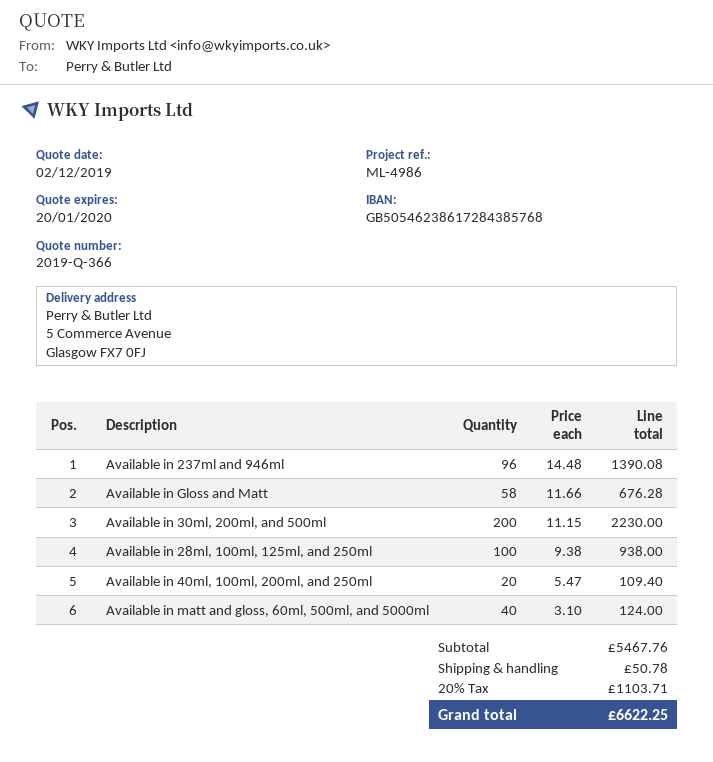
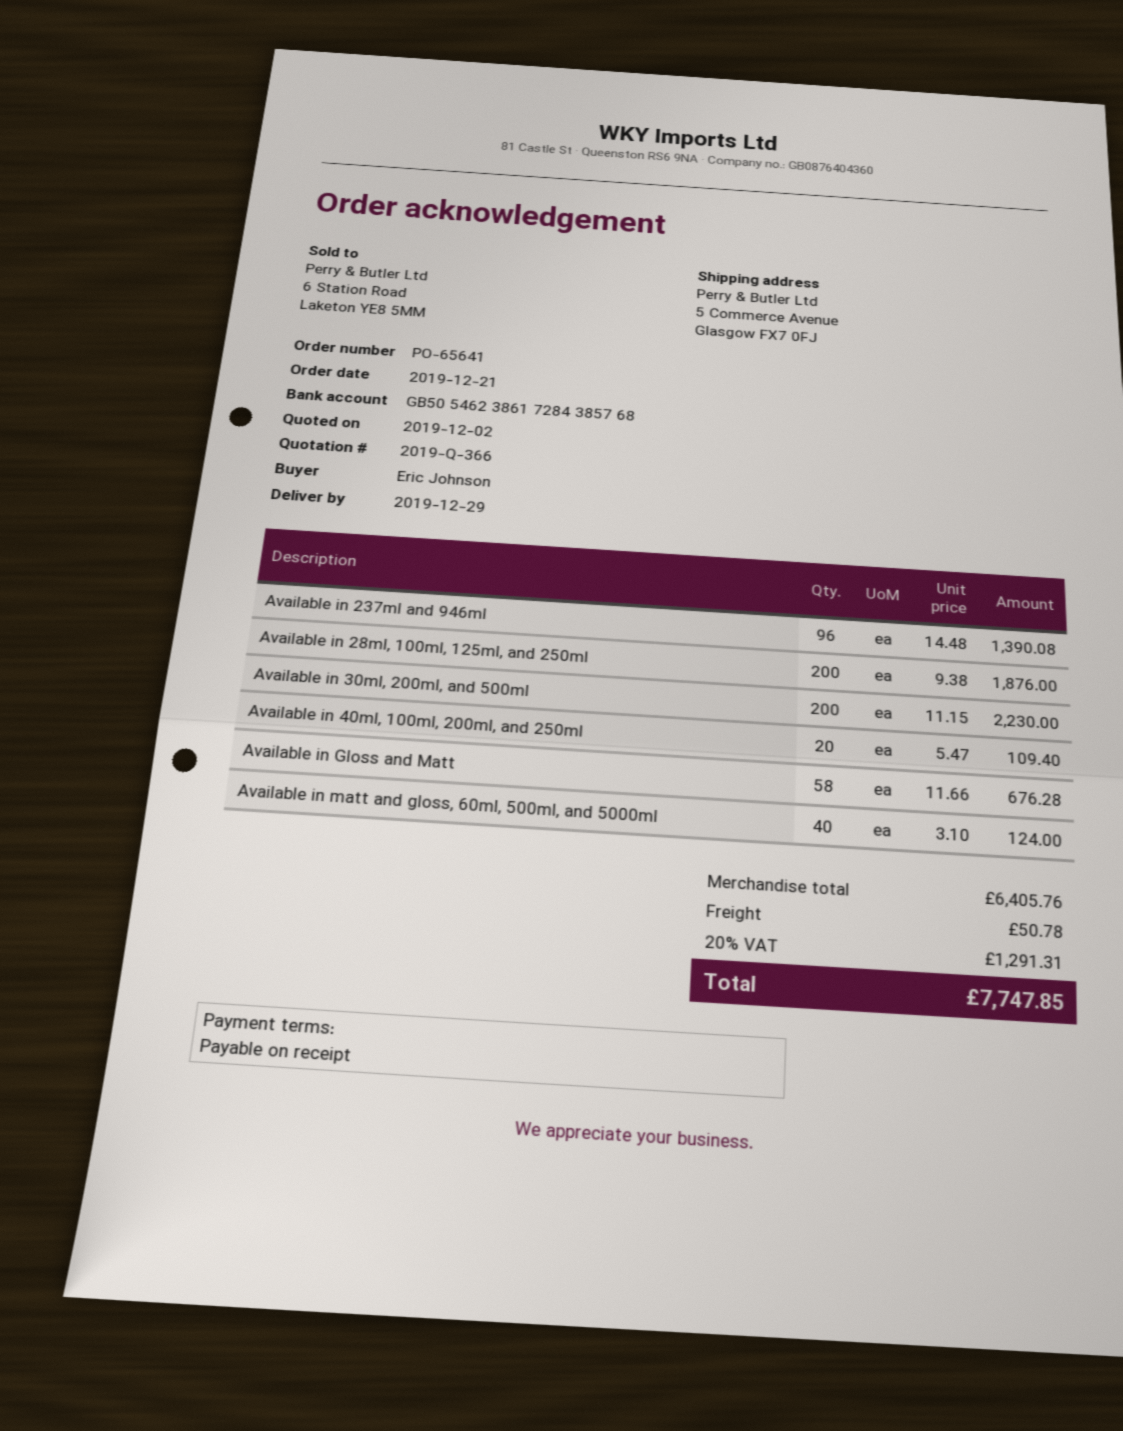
Available in 28ml, 100ml, 125ml, and 250ml: 100 x 9.38 = 938.00 -> 200 x 9.38 = 1876.00
subtotal: 5467.76 -> 6405.76
tax: 20% = 1103.71 -> 20% = 1291.31
total: 6622.25 -> 7747.85

